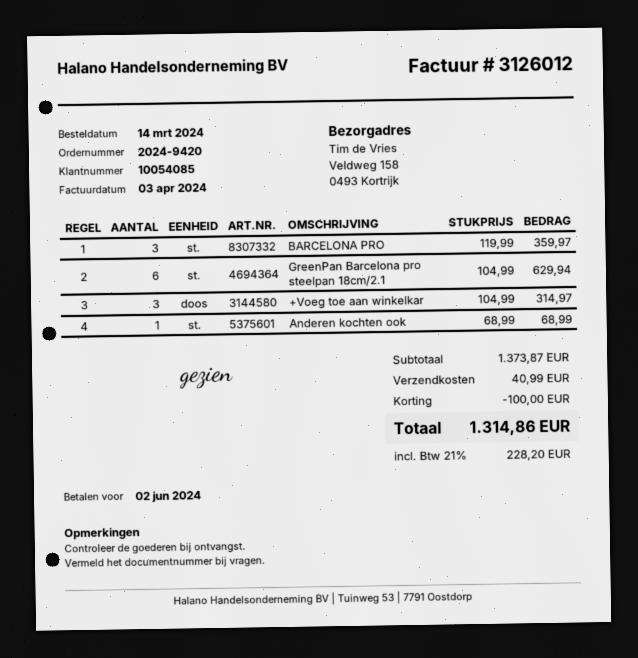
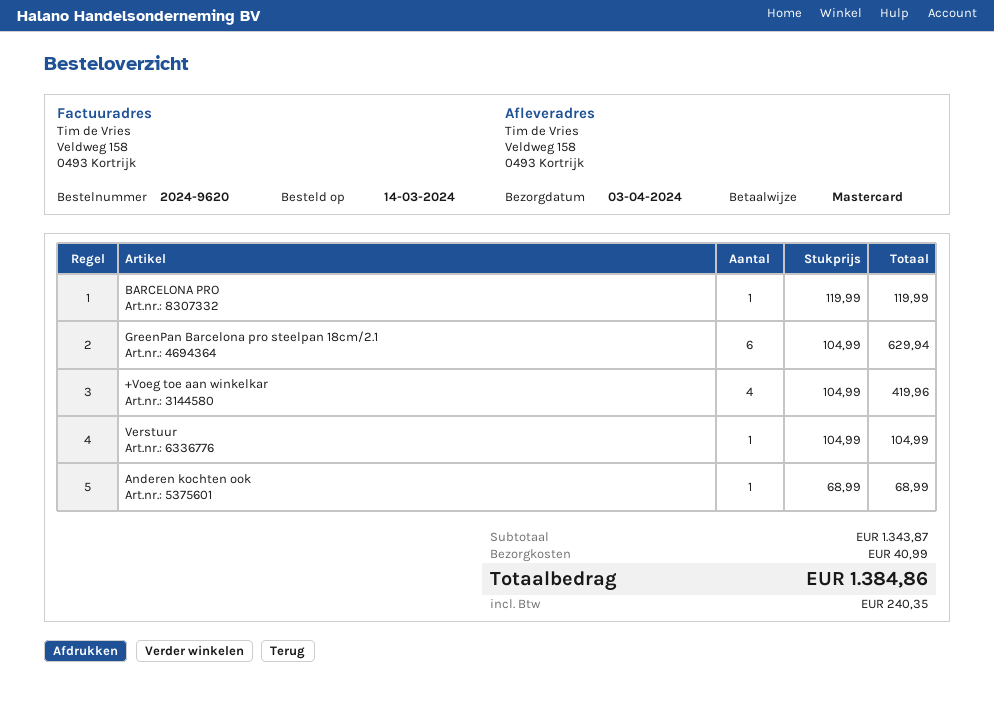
order number: 2024-9420 -> 2024-9620
BARCELONA PRO: 3 x 119.99 = 359.97 -> 1 x 119.99 = 119.99
+Voeg toe aan winkelkar: 3 x 104.99 = 314.97 -> 4 x 104.99 = 419.96
Verstuur: none -> 1 x 104.99 = 104.99
subtotal: 1373.87 -> 1343.87
discount: 100.00 -> none
tax: 228.20 -> 240.35
total: 1314.86 -> 1384.86

